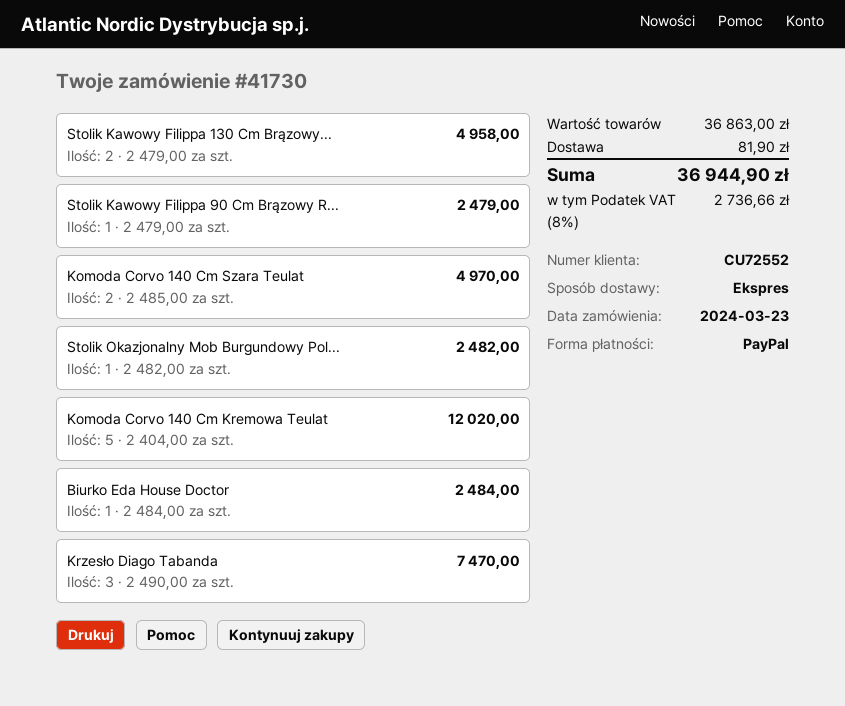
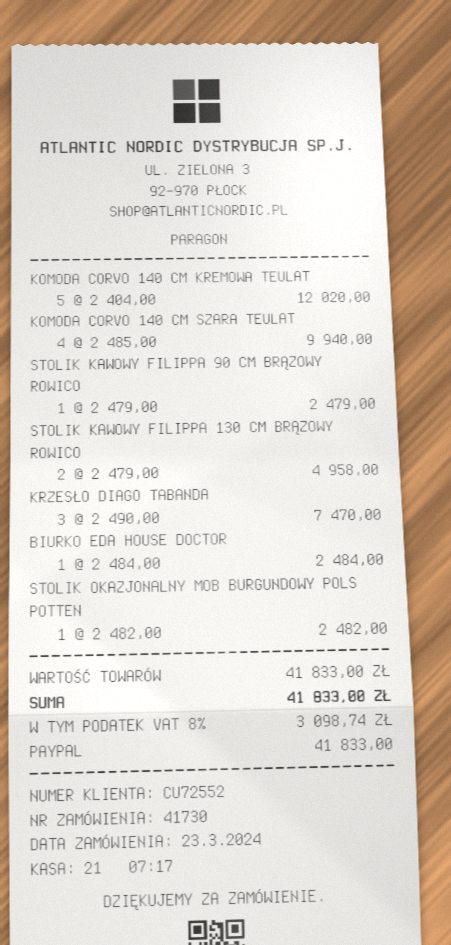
Komoda Corvo 140 Cm Szara Teulat: 2 x 2485.00 = 4970.00 -> 4 x 2485.00 = 9940.00
subtotal: 36863.00 -> 41833.00
shipping: 81.90 -> none
tax: 8% = 2736.66 -> 8% = 3098.74
total: 36944.90 -> 41833.00

